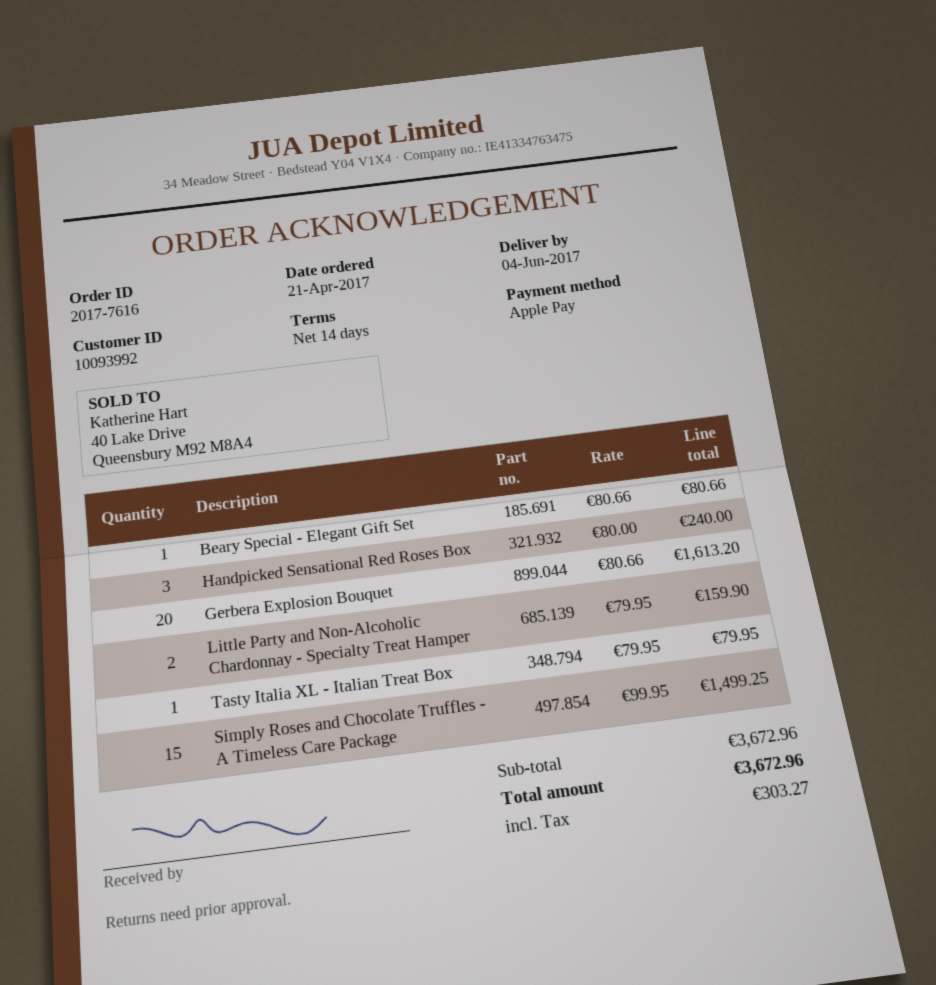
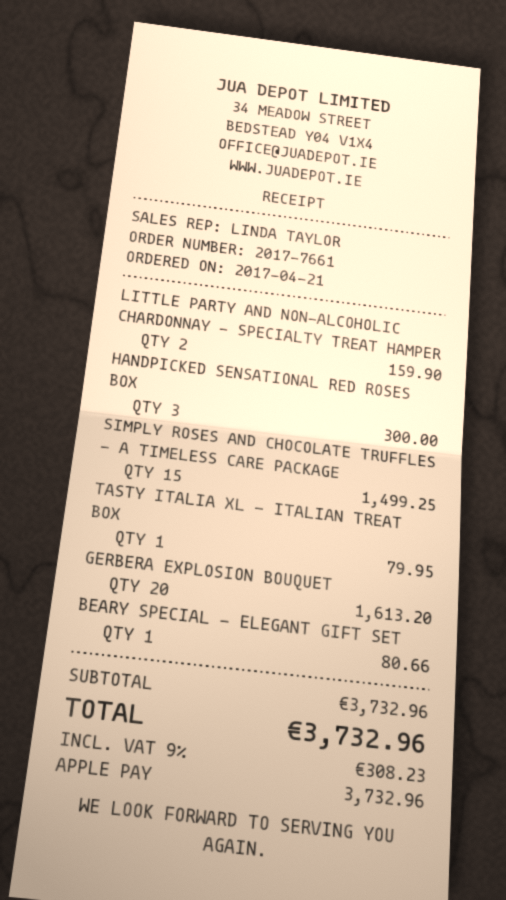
order number: 2017-7616 -> 2017-7661
Handpicked Sensational Red Roses Box: 3 for 240.00 -> 3 for 300.00
subtotal: 3672.96 -> 3732.96
tax: 303.27 -> 308.23
total: 3672.96 -> 3732.96

